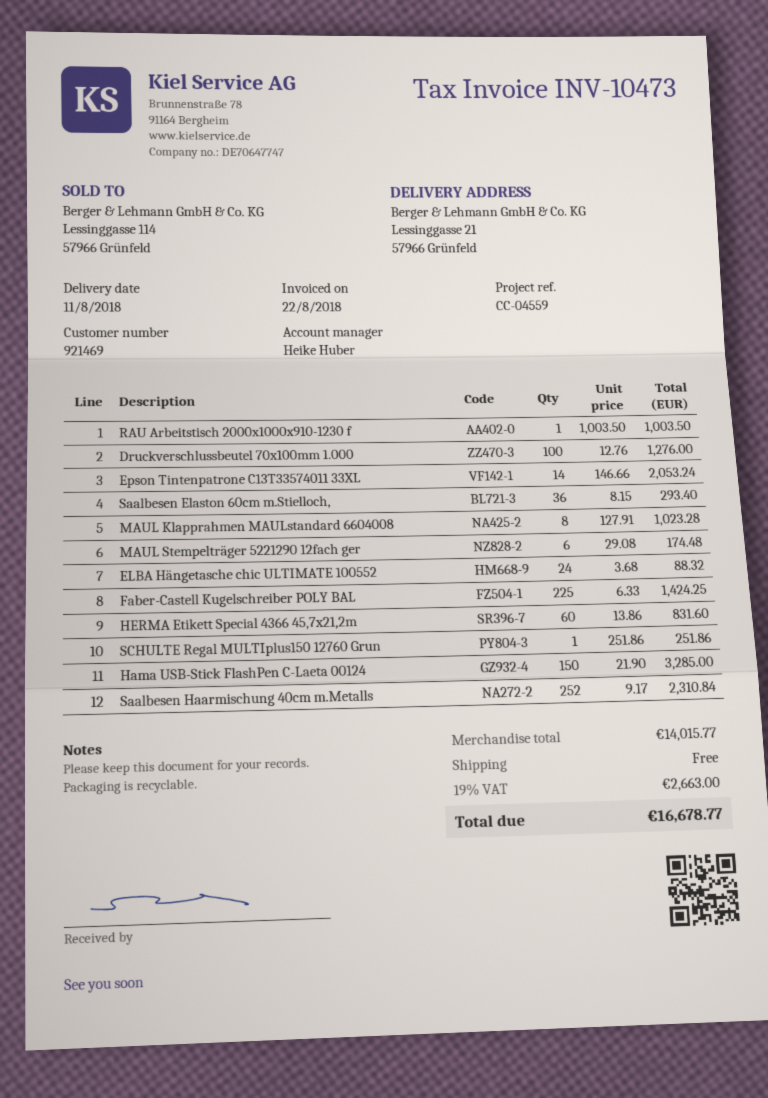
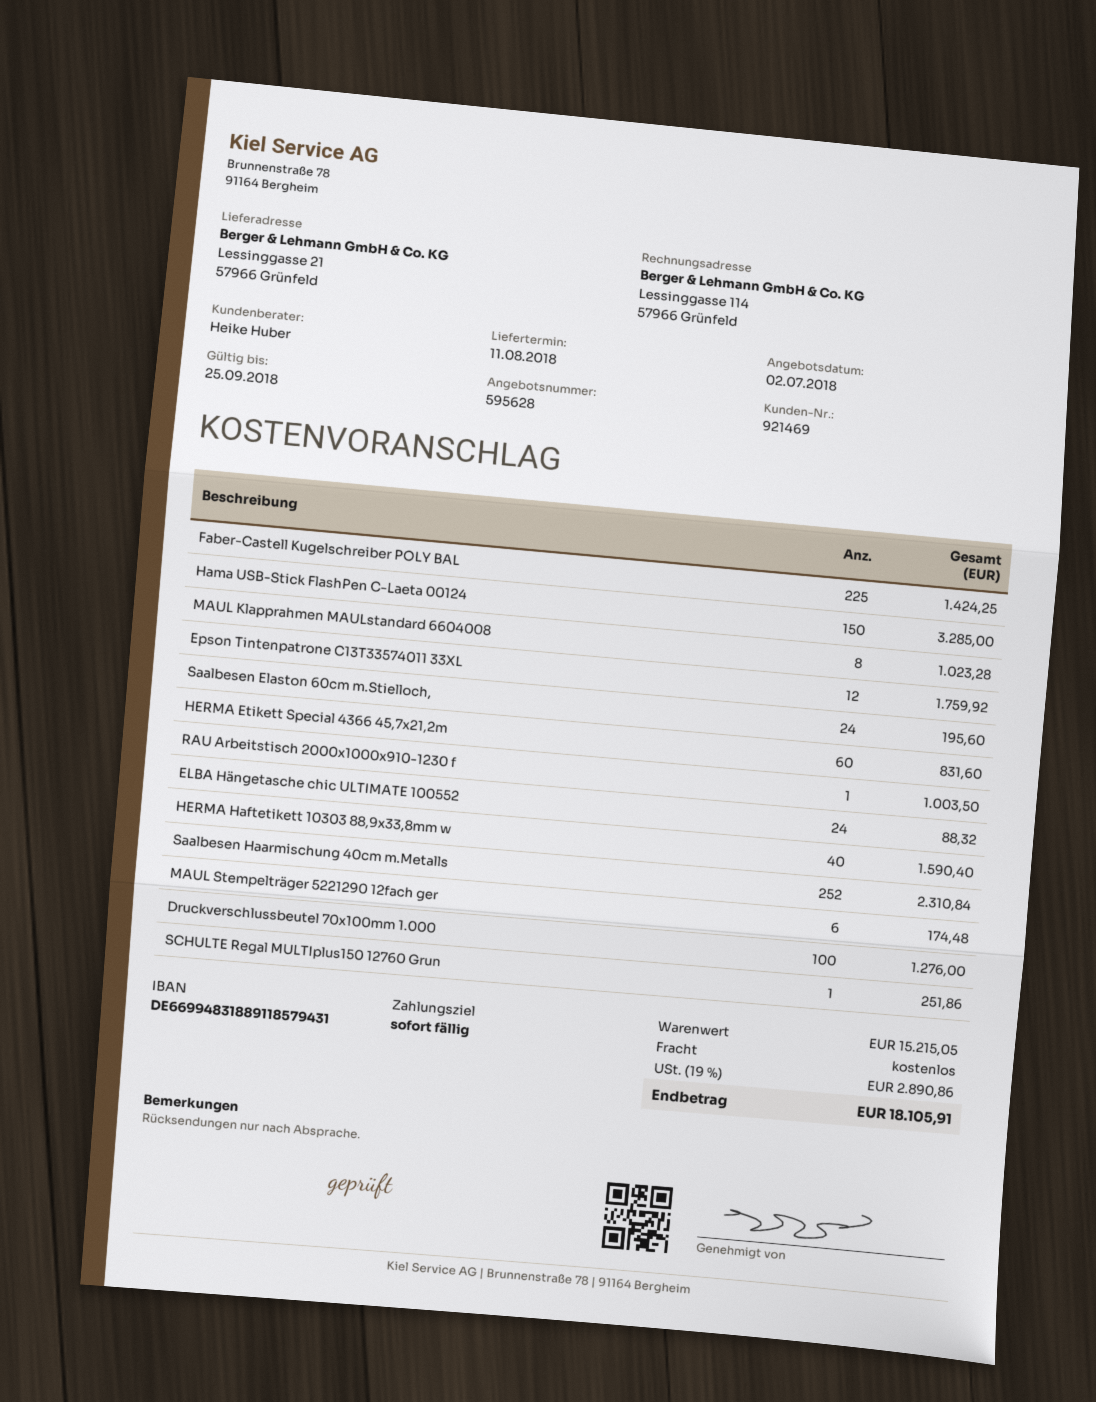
Epson Tintenpatrone C13T33574011 33XL: 14 for 2053.24 -> 12 for 1759.92
Saalbesen Elaston 60cm m.Stielloch,: 36 for 293.40 -> 24 for 195.60
HERMA Haftetikett 10303 88,9x33,8mm w: none -> 40 for 1590.40
subtotal: 14015.77 -> 15215.05
tax: 19% = 2663.00 -> 19% = 2890.86
total: 16678.77 -> 18105.91

